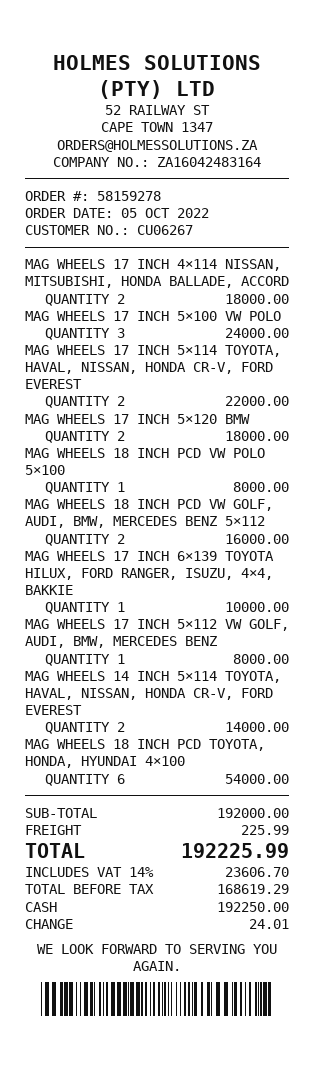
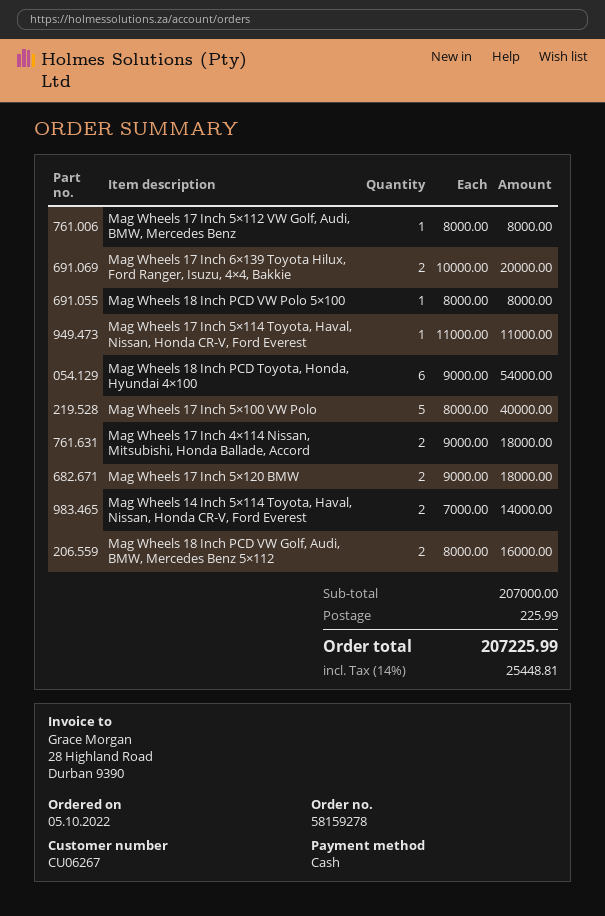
MAG WHEELS 17 INCH 5×100 VW POLO: 3 for 24000.00 -> 5 for 40000.00
MAG WHEELS 17 INCH 5×114 TOYOTA, HAVAL, NISSAN, HONDA CR-V, FORD EVEREST: 2 for 22000.00 -> 1 for 11000.00
MAG WHEELS 17 INCH 6×139 TOYOTA HILUX, FORD RANGER, ISUZU, 4×4, BAKKIE: 1 for 10000.00 -> 2 for 20000.00
subtotal: 192000.00 -> 207000.00
tax: 14% = 23606.70 -> 14% = 25448.81
total: 192225.99 -> 207225.99

